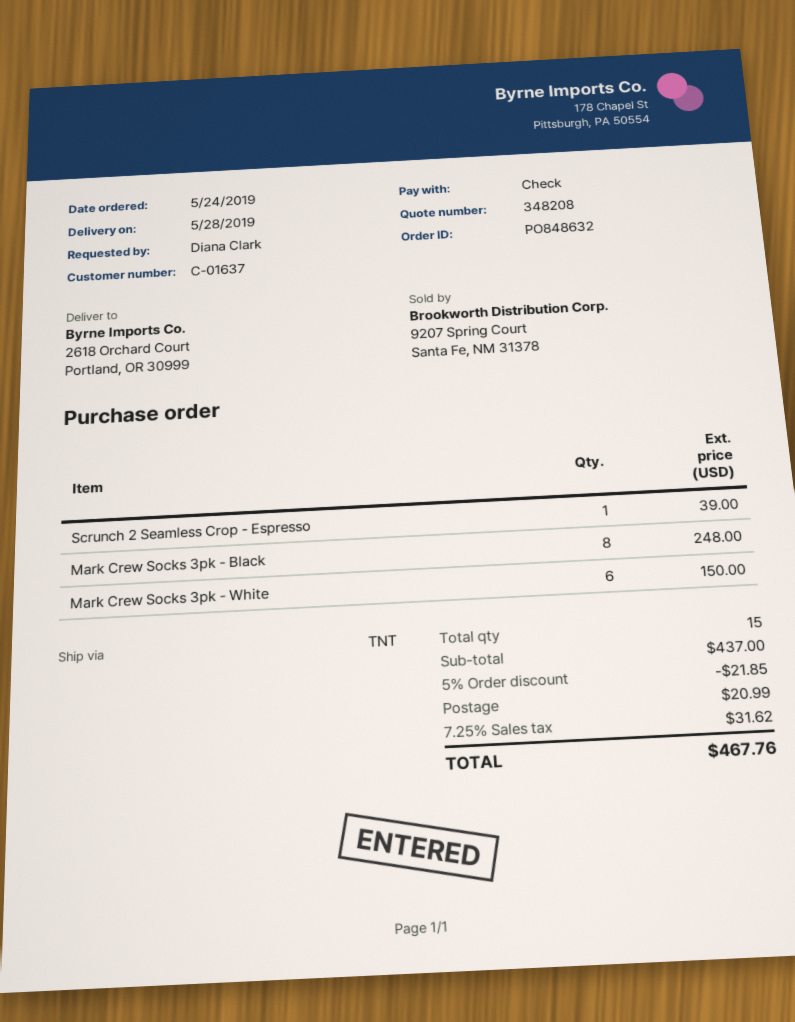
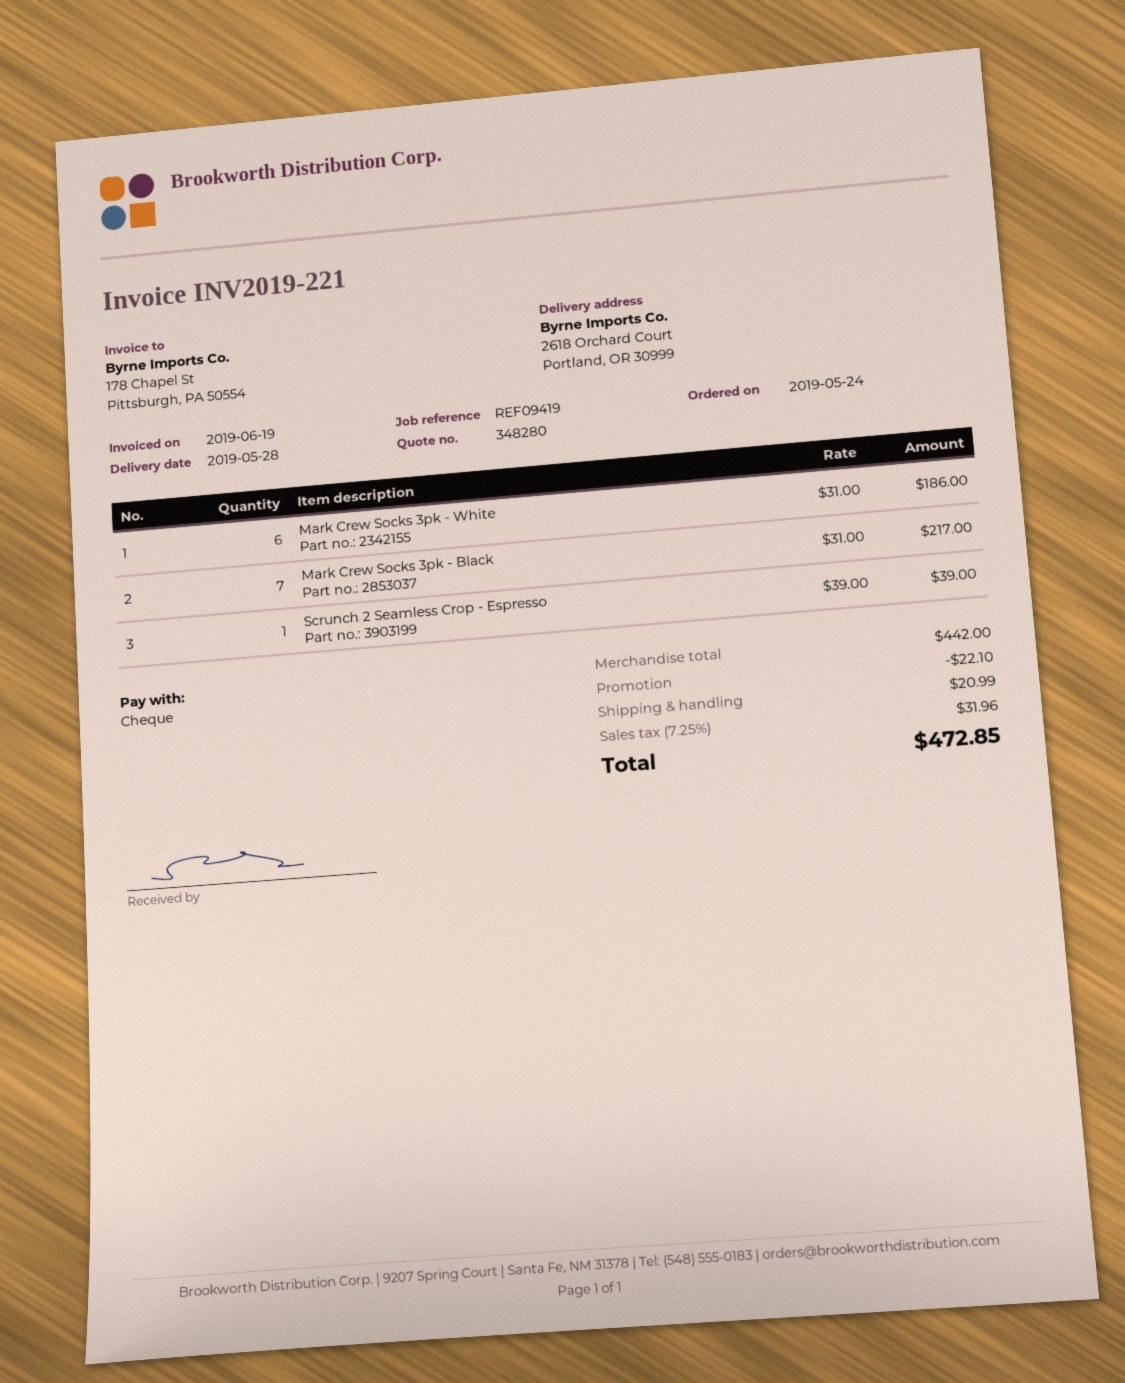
quote number: 348208 -> 348280
Mark Crew Socks 3pk - Black: 8 for 248.00 -> 7 for 217.00
Mark Crew Socks 3pk - White: 6 for 150.00 -> 6 for 186.00
subtotal: 437.00 -> 442.00
discount: 21.85 -> 22.10
tax: 7.25% = 31.62 -> 7.25% = 31.96
total: 467.76 -> 472.85

